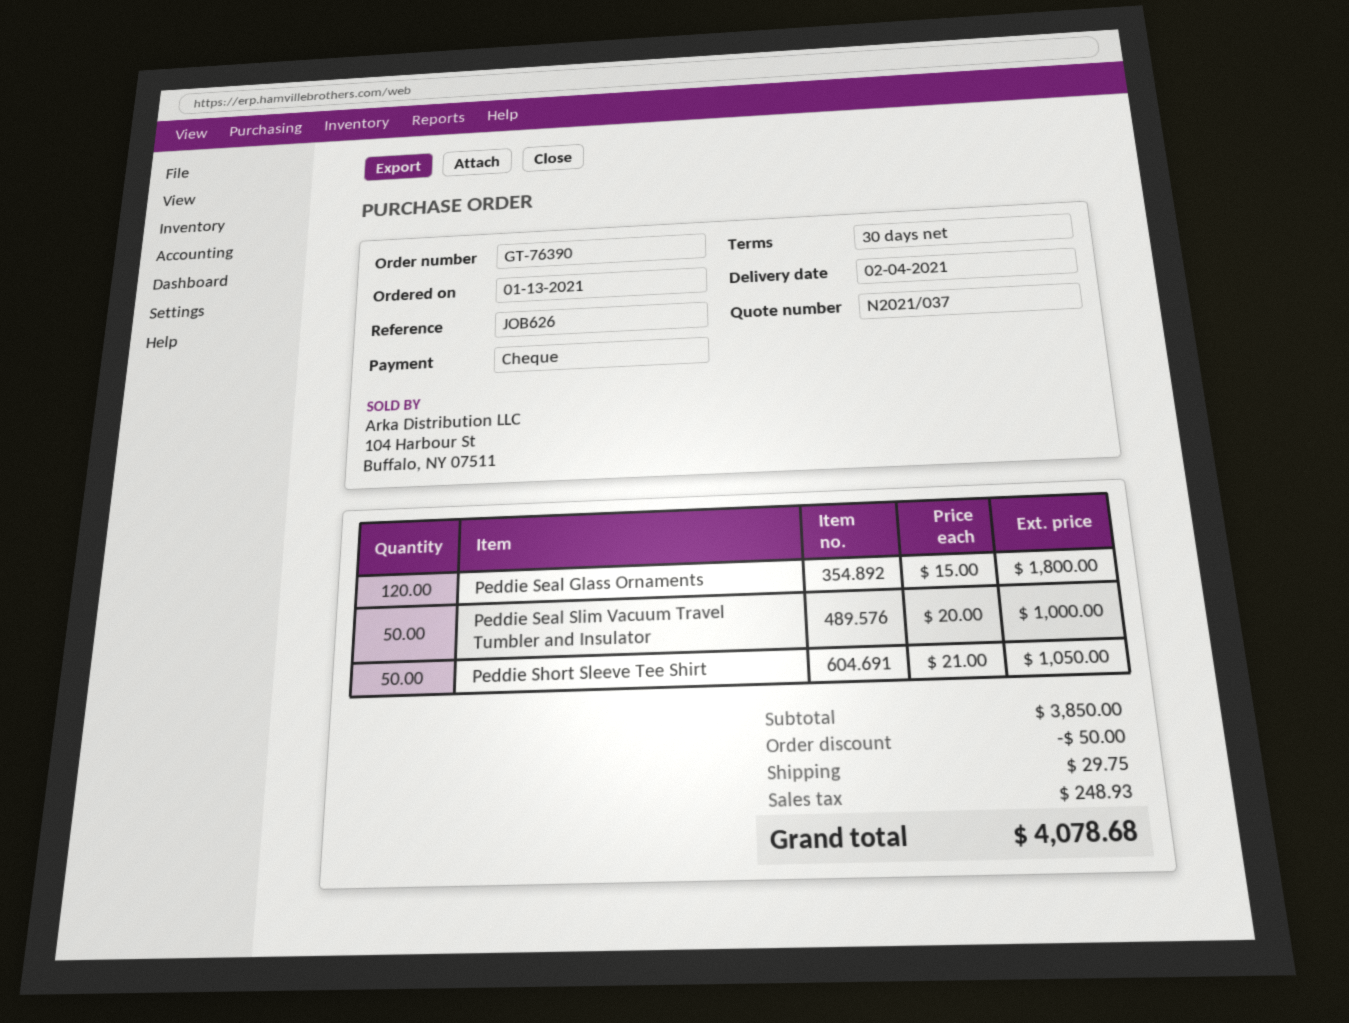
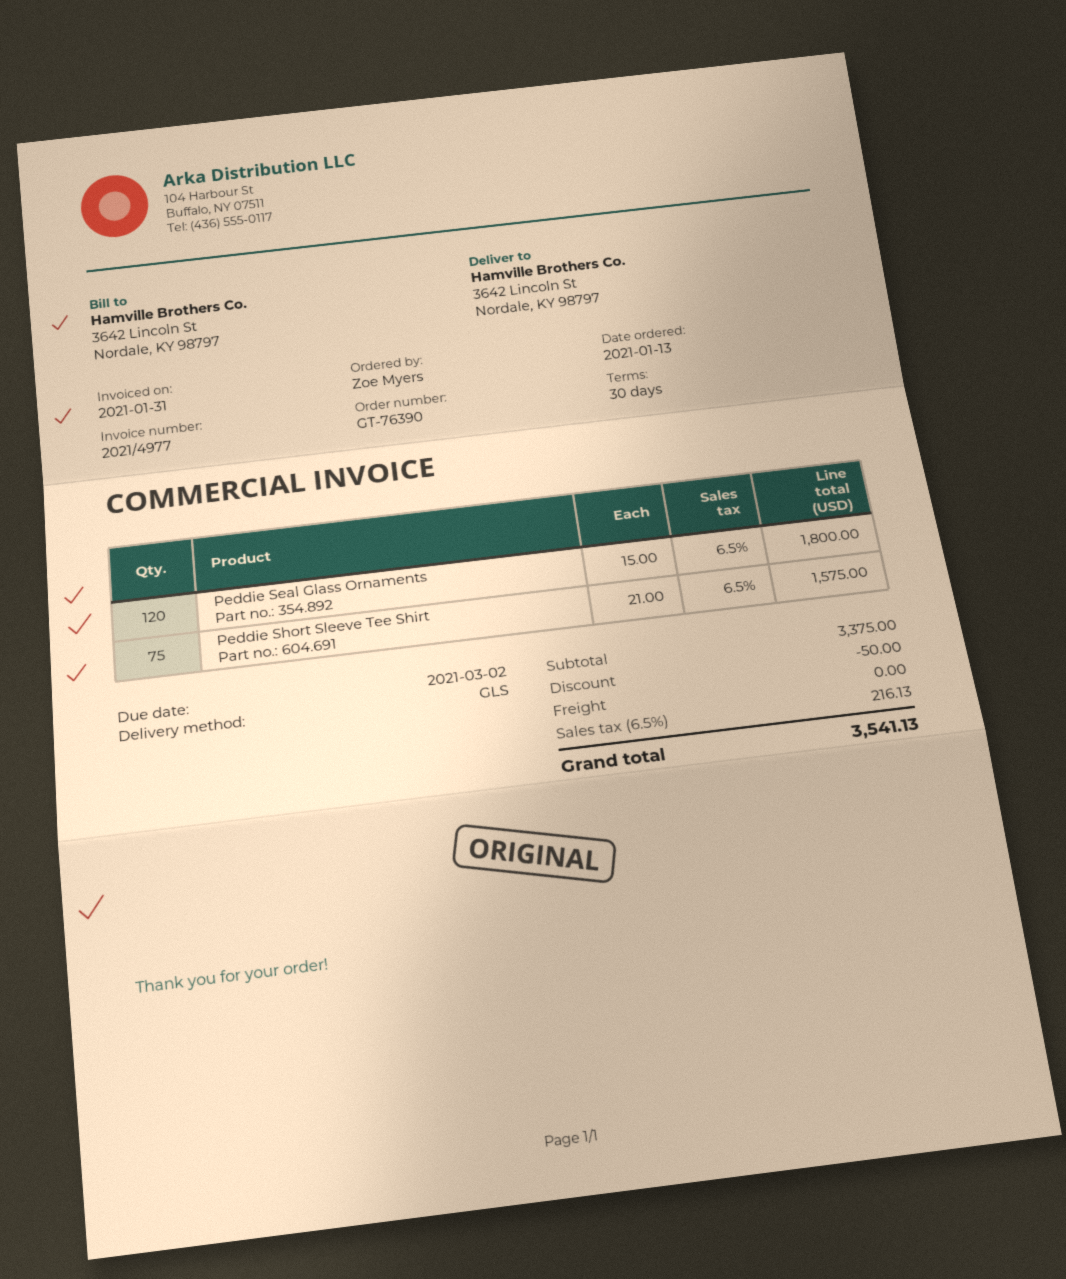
Peddie Seal Slim Vacuum Travel Tumbler and Insulator: 50 x 20.00 = 1000.00 -> none
Peddie Short Sleeve Tee Shirt: 50 x 21.00 = 1050.00 -> 75 x 21.00 = 1575.00
subtotal: 3850.00 -> 3375.00
shipping: 29.75 -> 0.00
tax: 248.93 -> 216.13
total: 4078.68 -> 3541.13

